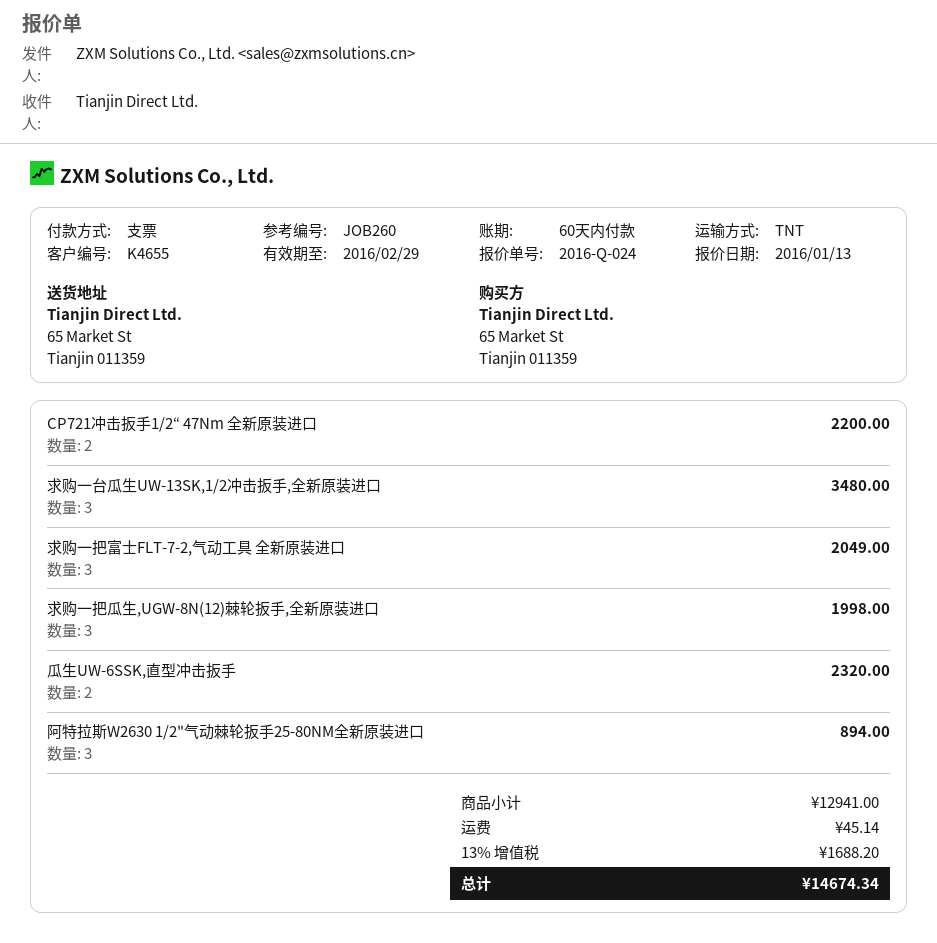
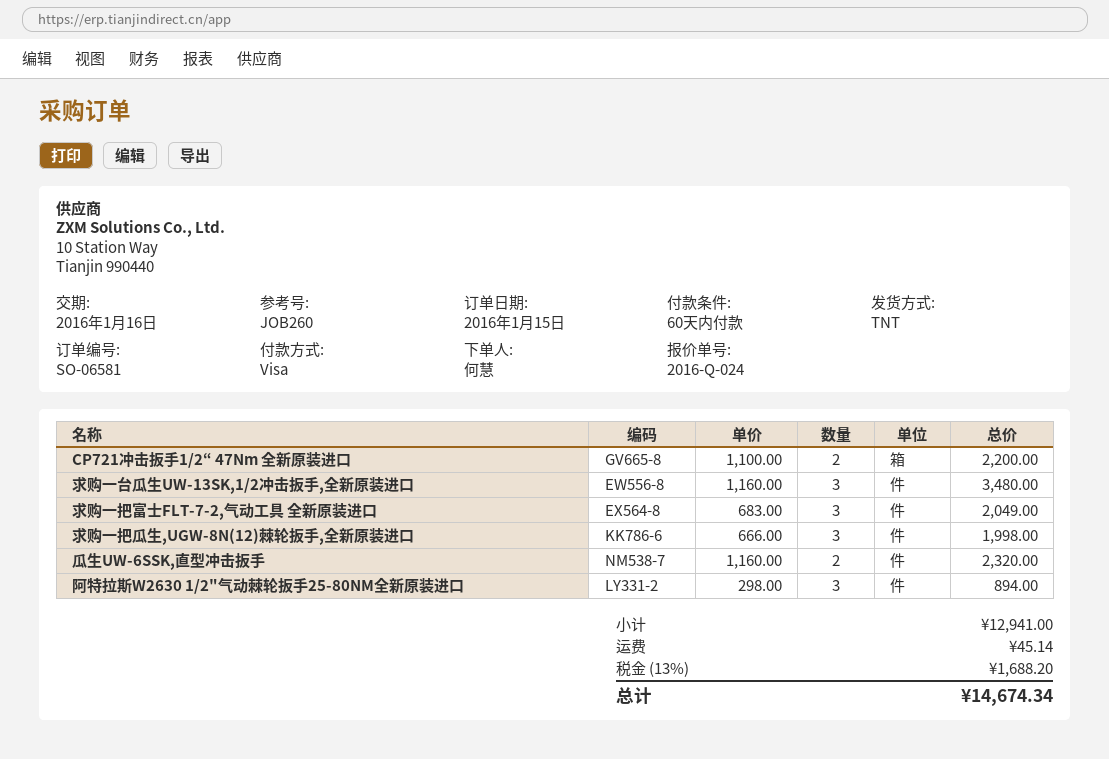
payment method: cheque -> Visa

